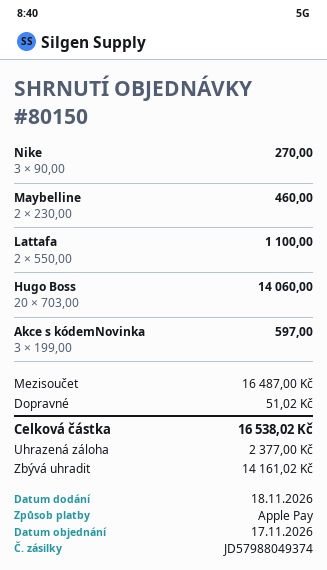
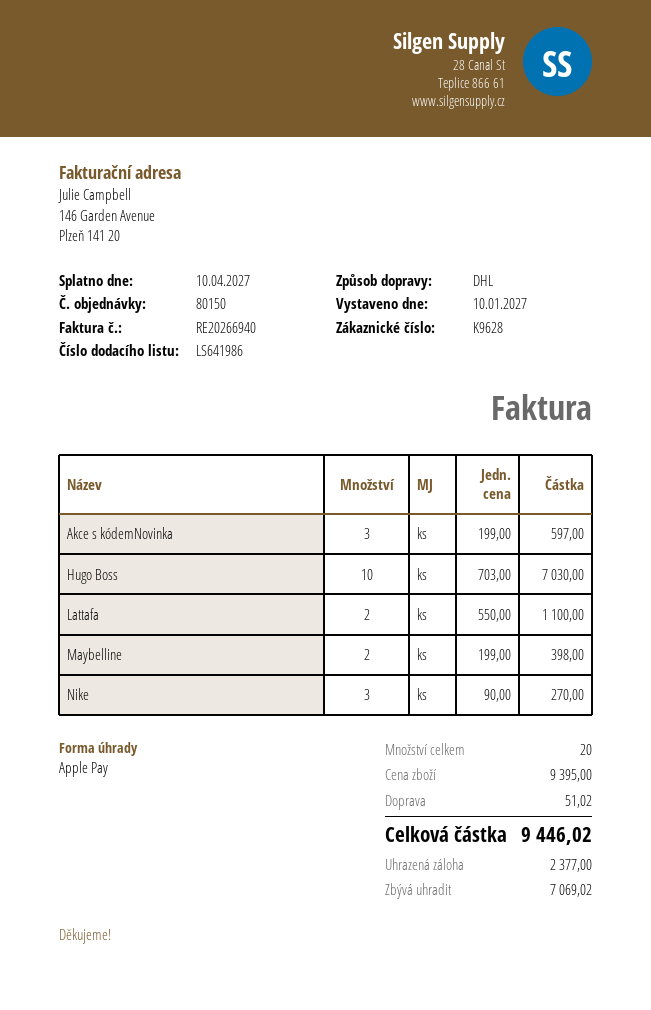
Maybelline: 2 x 230.00 = 460.00 -> 2 x 199.00 = 398.00
Hugo Boss: 20 x 703.00 = 14060.00 -> 10 x 703.00 = 7030.00
subtotal: 16487.00 -> 9395.00
total: 16538.02 -> 9446.02
balance: 14161.02 -> 7069.02

